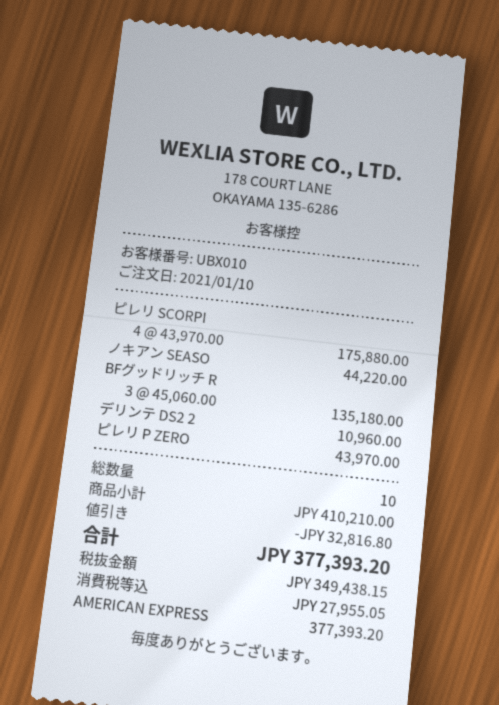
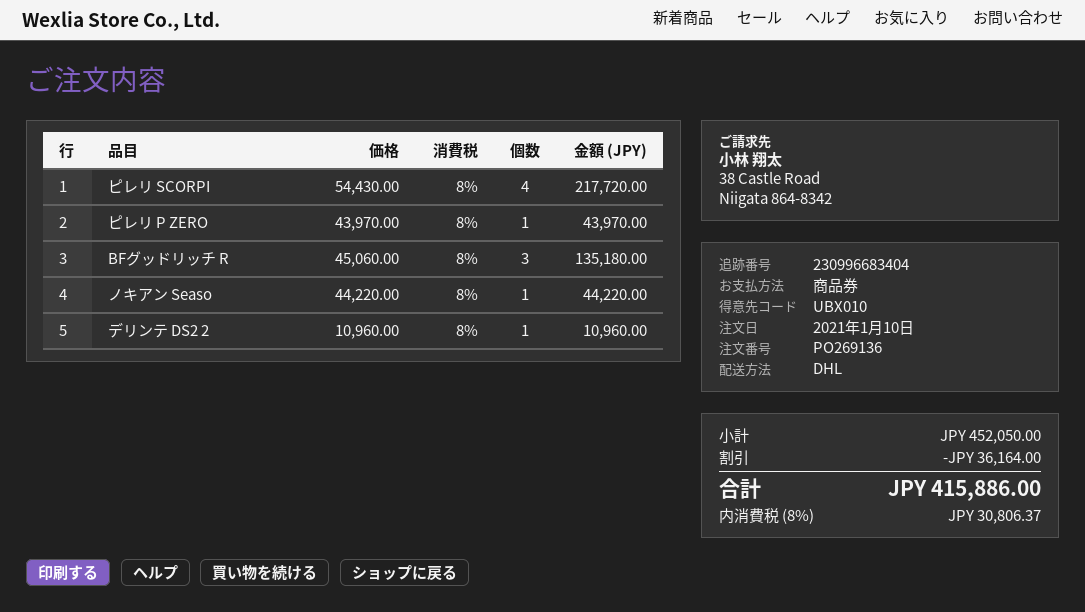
payment method: American Express -> gift card
ピレリ SCORPI: 4 x 43970.00 = 175880.00 -> 4 x 54430.00 = 217720.00
subtotal: 410210.00 -> 452050.00
discount: 32816.80 -> 36164.00
tax: 27955.05 -> 30806.37
total: 377393.20 -> 415886.00

